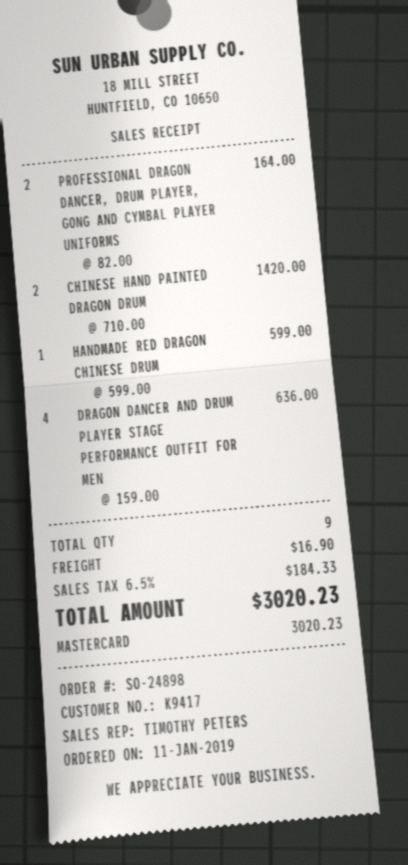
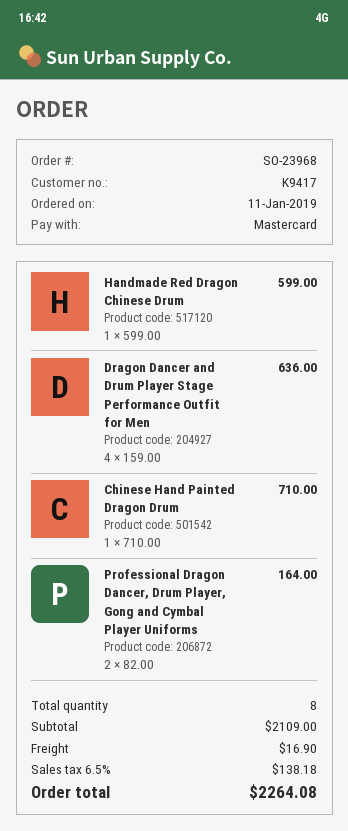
order number: SO-24898 -> SO-23968
CHINESE HAND PAINTED DRAGON DRUM: 2 x 710.00 = 1420.00 -> 1 x 710.00 = 710.00
total quantity: 9 -> 8
tax: 6.5% = 184.33 -> 6.5% = 138.18
total: 3020.23 -> 2264.08

